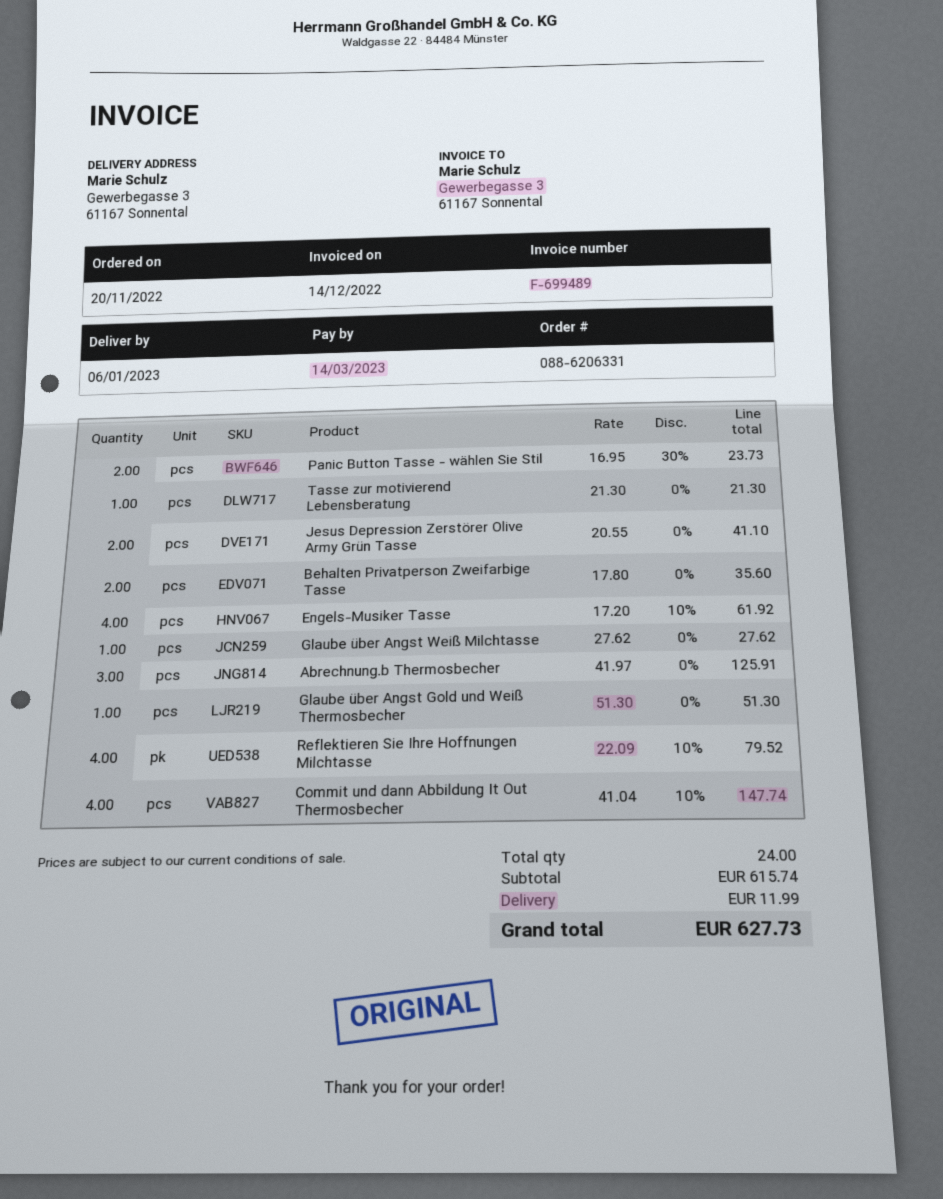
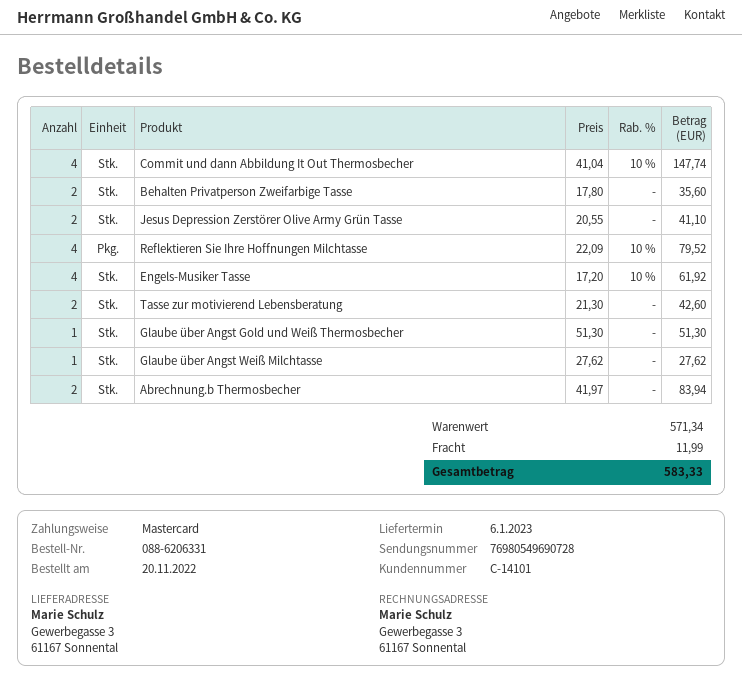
Panic Button Tasse - wählen Sie Stil: 2 x 16.95 - 30% = 23.73 -> none
Tasse zur motivierend Lebensberatung: 1 x 21.30 = 21.30 -> 2 x 21.30 = 42.60
Abrechnung.b Thermosbecher: 3 x 41.97 = 125.91 -> 2 x 41.97 = 83.94
subtotal: 615.74 -> 571.34
total: 627.73 -> 583.33

